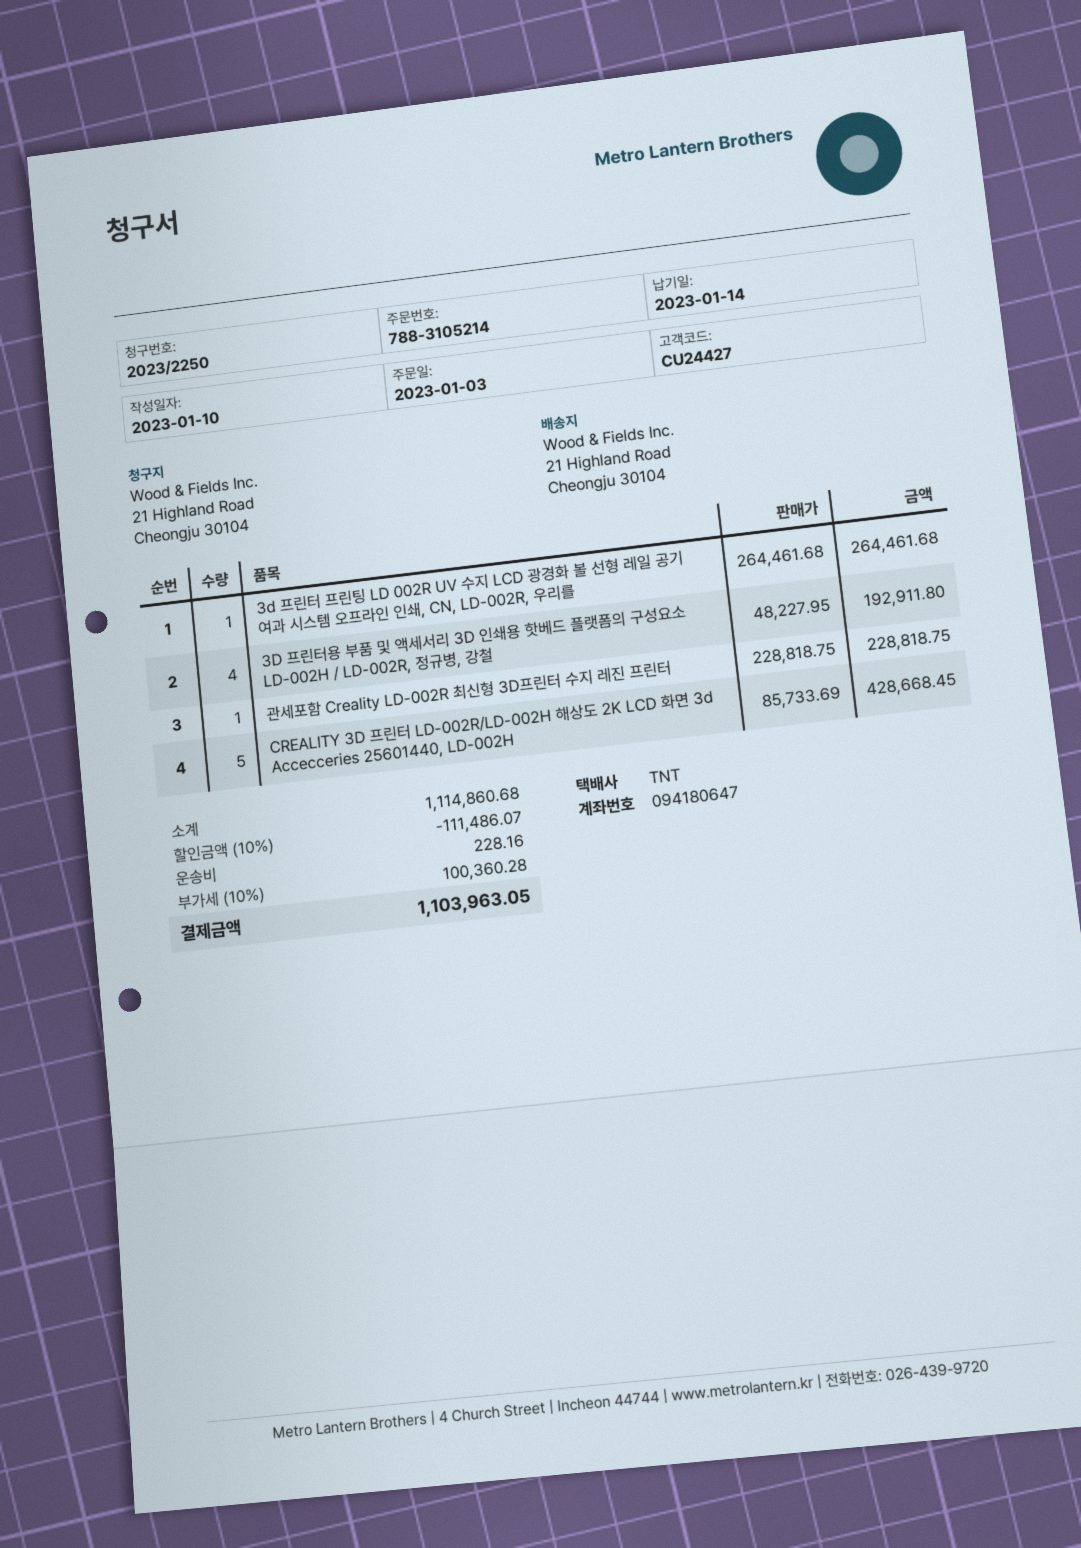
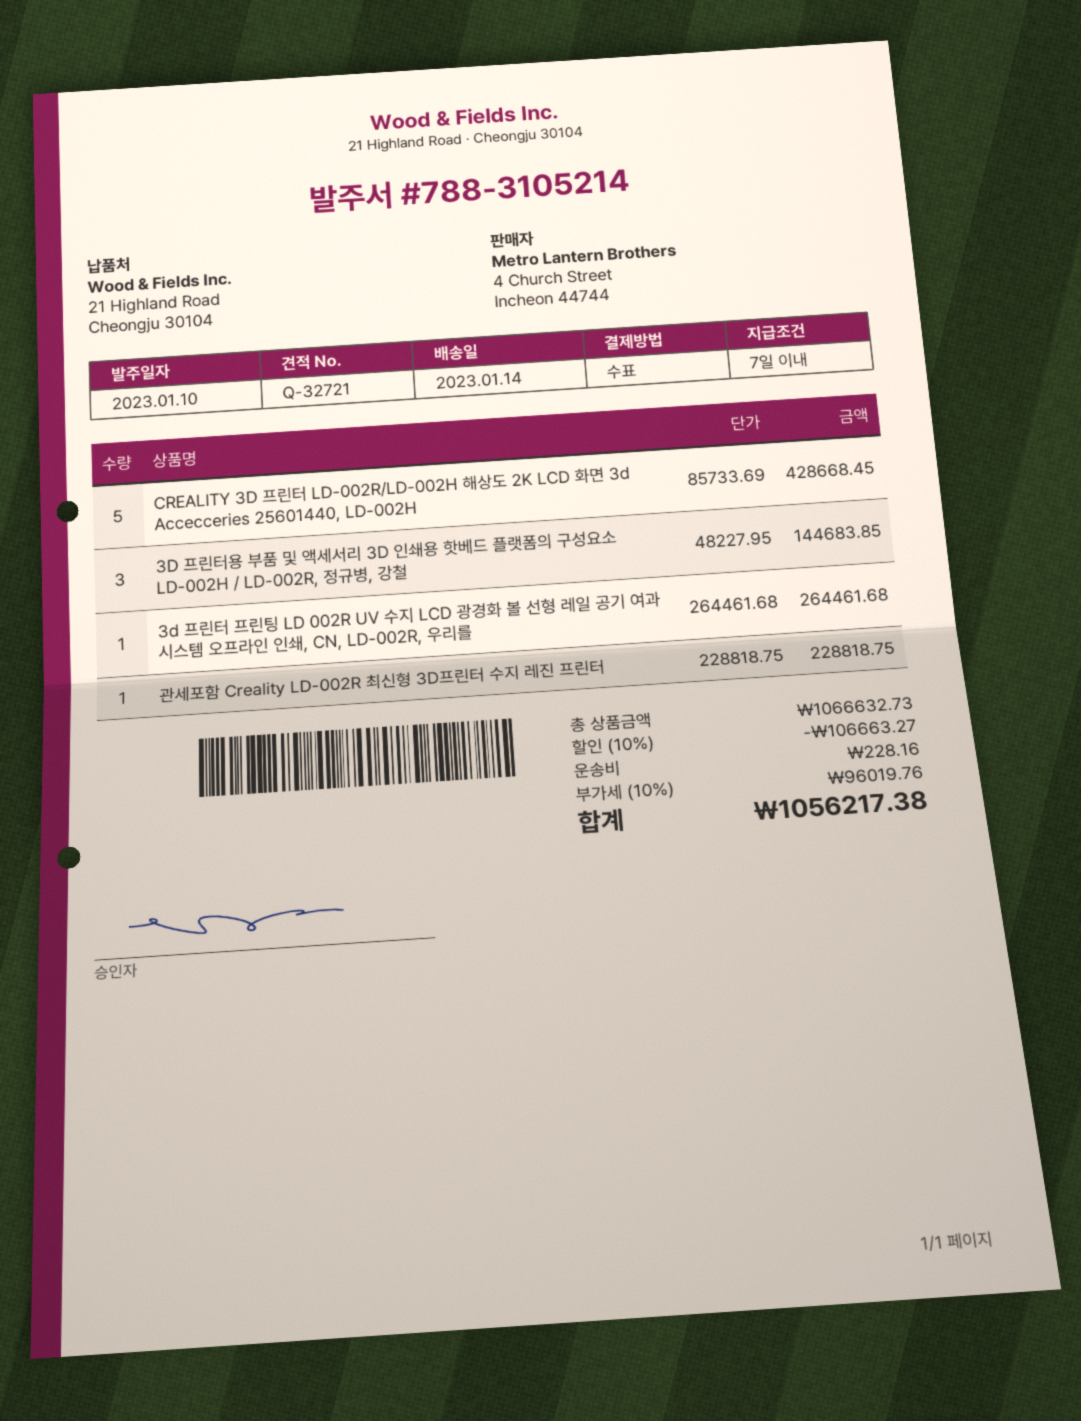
order date: 2023-01-03 -> 2023-01-10
3D 프린터용 부품 및 액세서리 3D 인쇄용 핫베드 플랫폼의 구성요소 LD-002H / LD-002R, 정규병, 강철: 4 x 48227.95 = 192911.80 -> 3 x 48227.95 = 144683.85
subtotal: 1114860.68 -> 1066632.73
discount: 10% = 111486.07 -> 10% = 106663.27
tax: 10% = 100360.28 -> 10% = 96019.76
total: 1103963.05 -> 1056217.38

